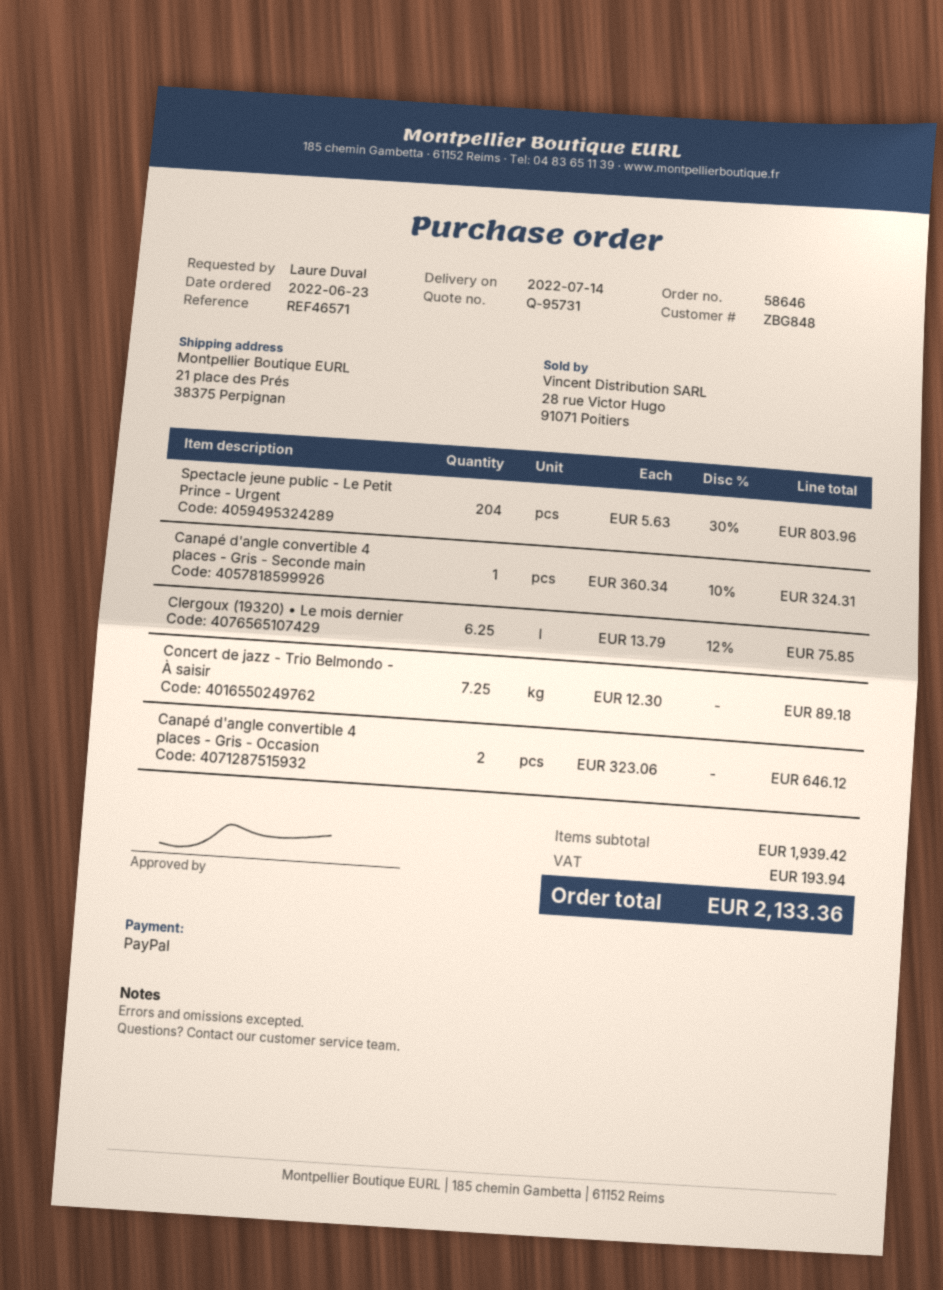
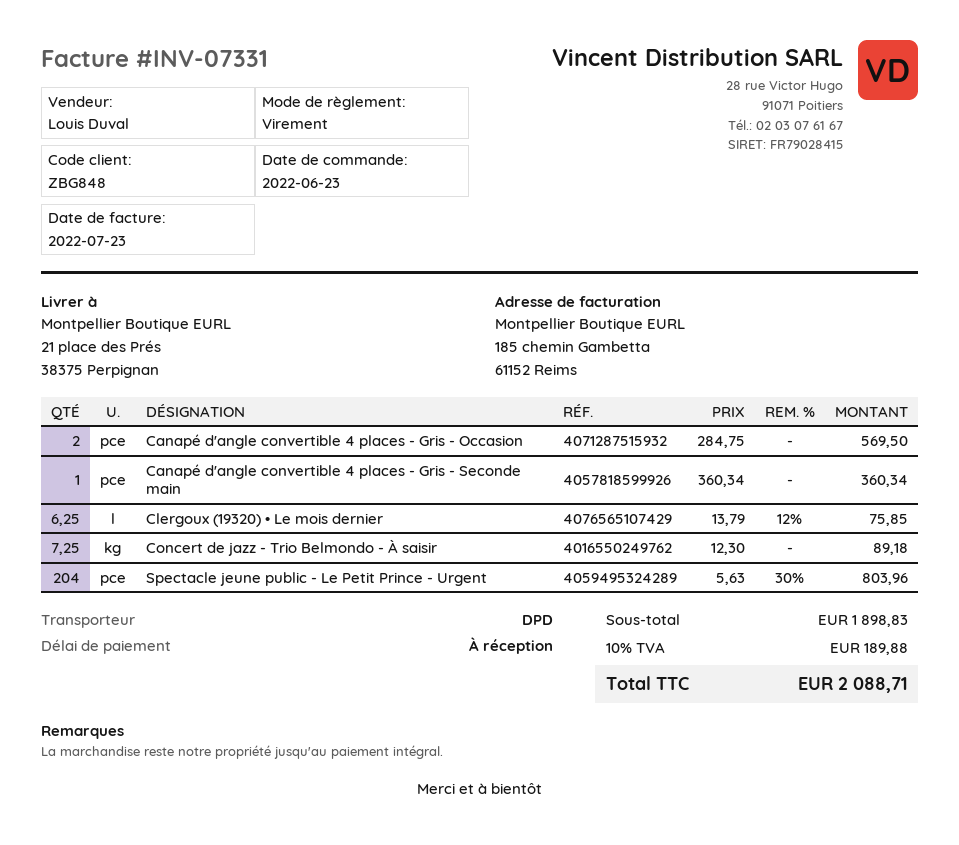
payment method: PayPal -> bank transfer
Canapé d'angle convertible 4 places - Gris - Seconde main: 1 x 360.34 - 10% = 324.31 -> 1 x 360.34 = 360.34
Canapé d'angle convertible 4 places - Gris - Occasion: 2 x 323.06 = 646.12 -> 2 x 284.75 = 569.50
subtotal: 1939.42 -> 1898.83
tax: 193.94 -> 189.88
total: 2133.36 -> 2088.71

